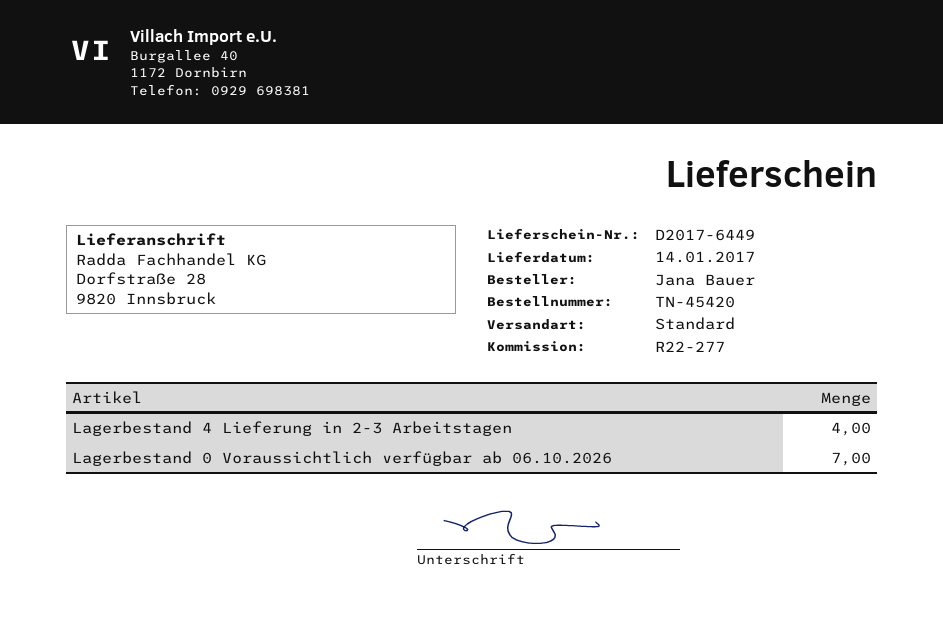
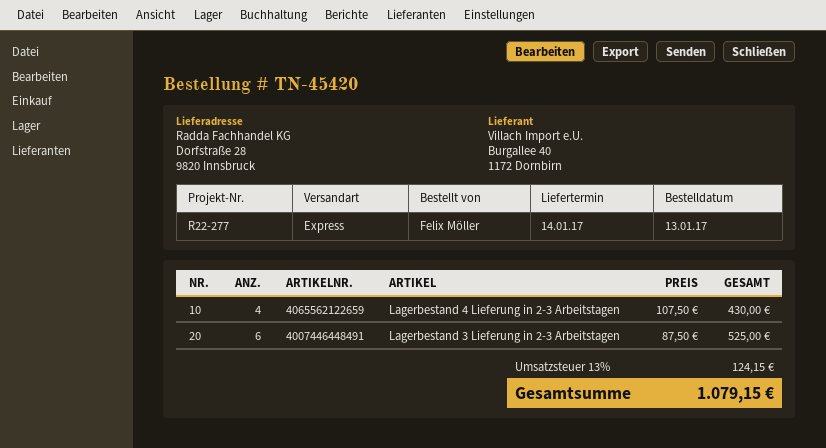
ordered by: Jana Bauer -> Felix Möller
shipping method: standard -> express
Lagerbestand 0 Voraussichtlich verfügbar ab 06.10.2026: 7 -> none
Lagerbestand 3 Lieferung in 2-3 Arbeitstagen: none -> 6

